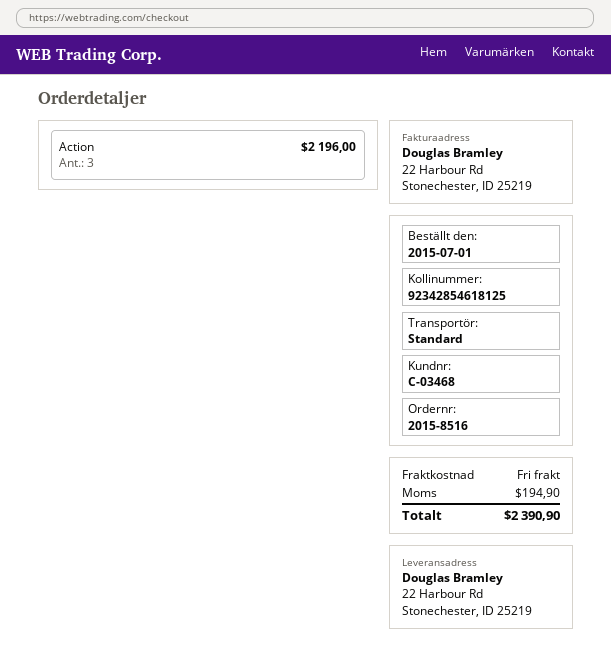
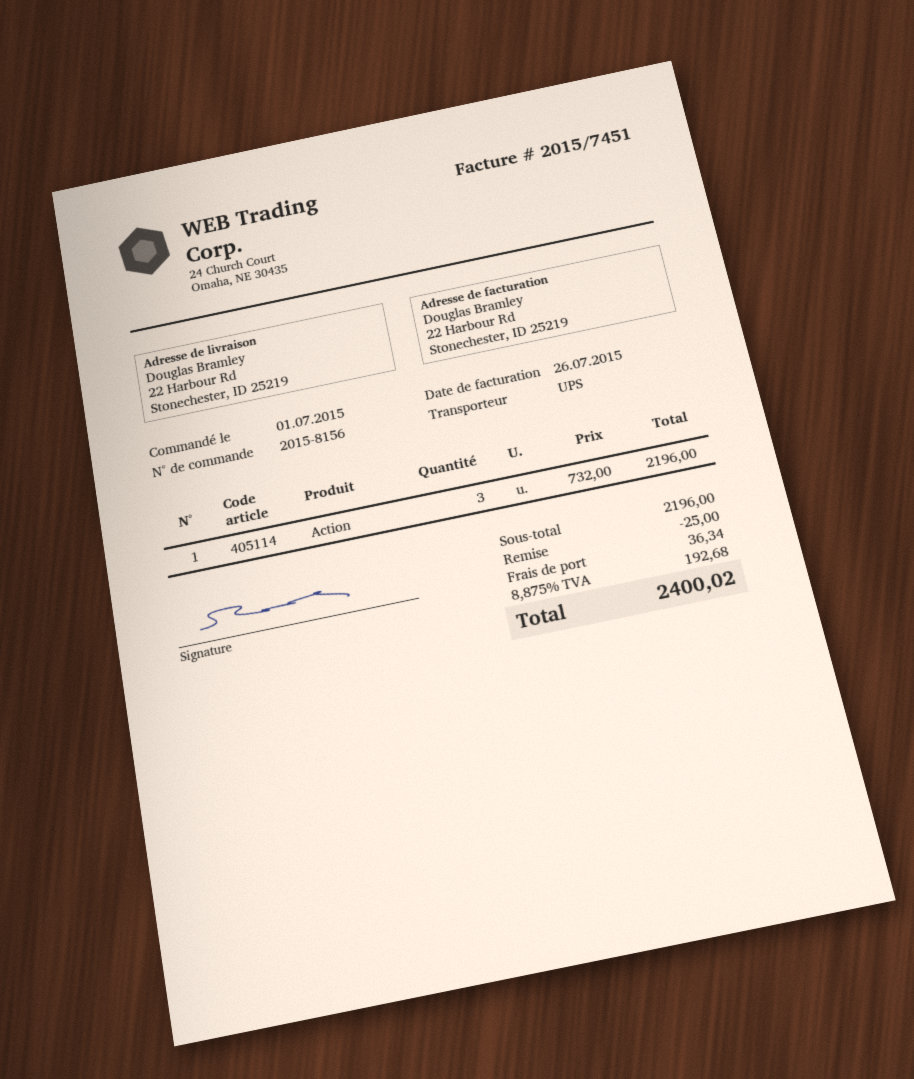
order number: 2015-8516 -> 2015-8156
shipping method: standard -> UPS
discount: none -> 25.00
shipping: 0.00 -> 36.34
tax: 194.90 -> 192.68
total: 2390.90 -> 2400.02

